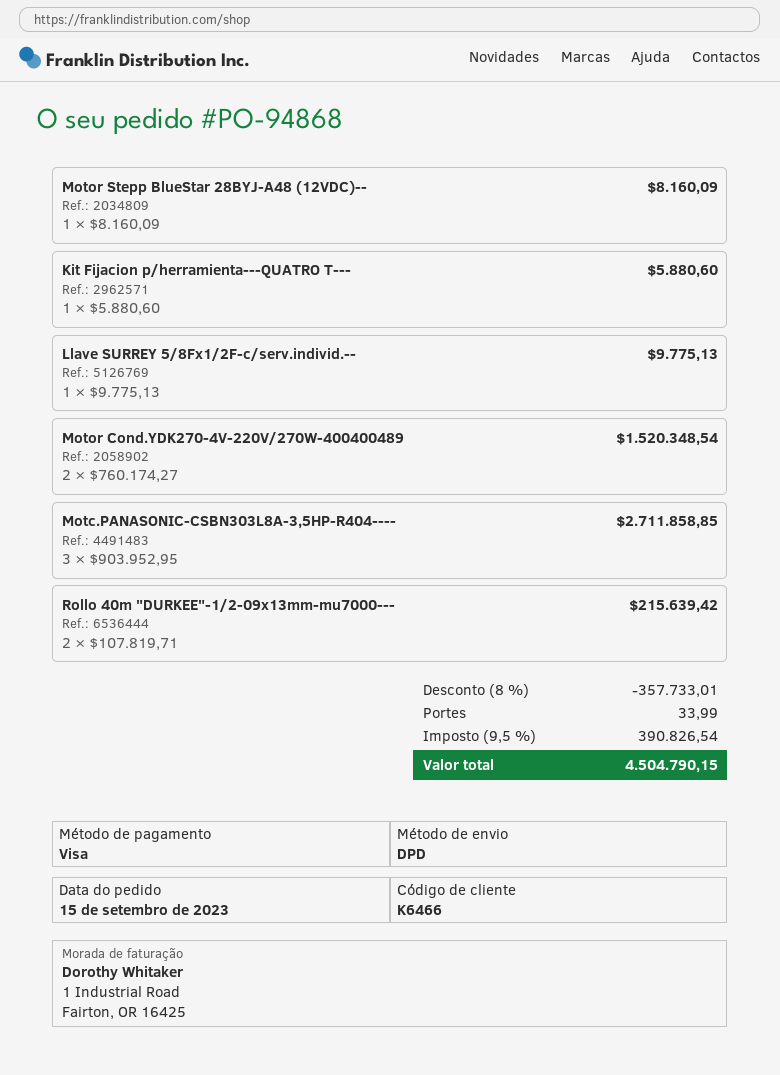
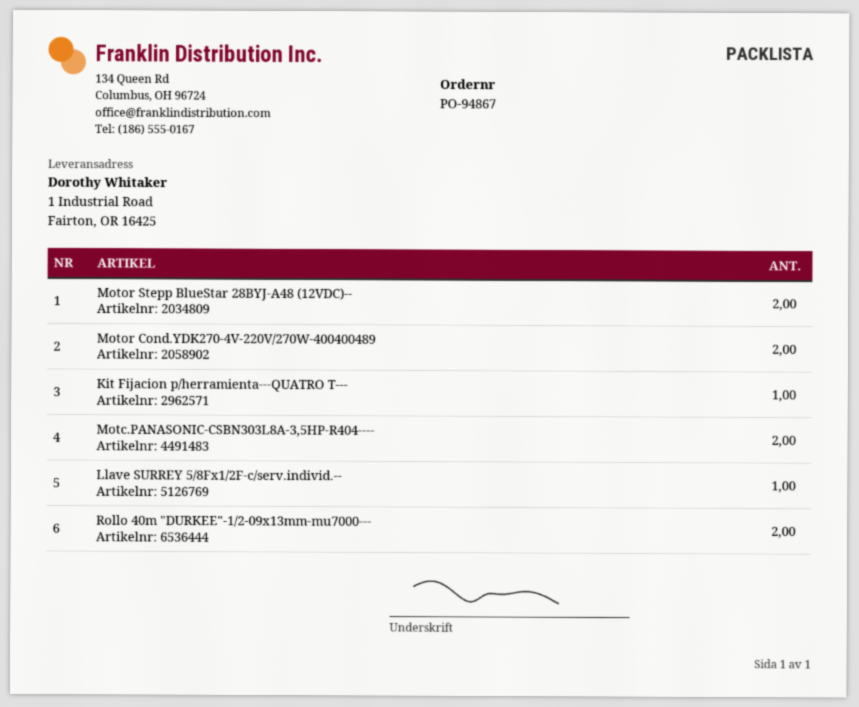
order number: PO-94868 -> PO-94867
Motor Stepp BlueStar 28BYJ-A48 (12VDC)--: 1 -> 2
Motc.PANASONIC-CSBN303L8A-3,5HP-R404----: 3 -> 2

